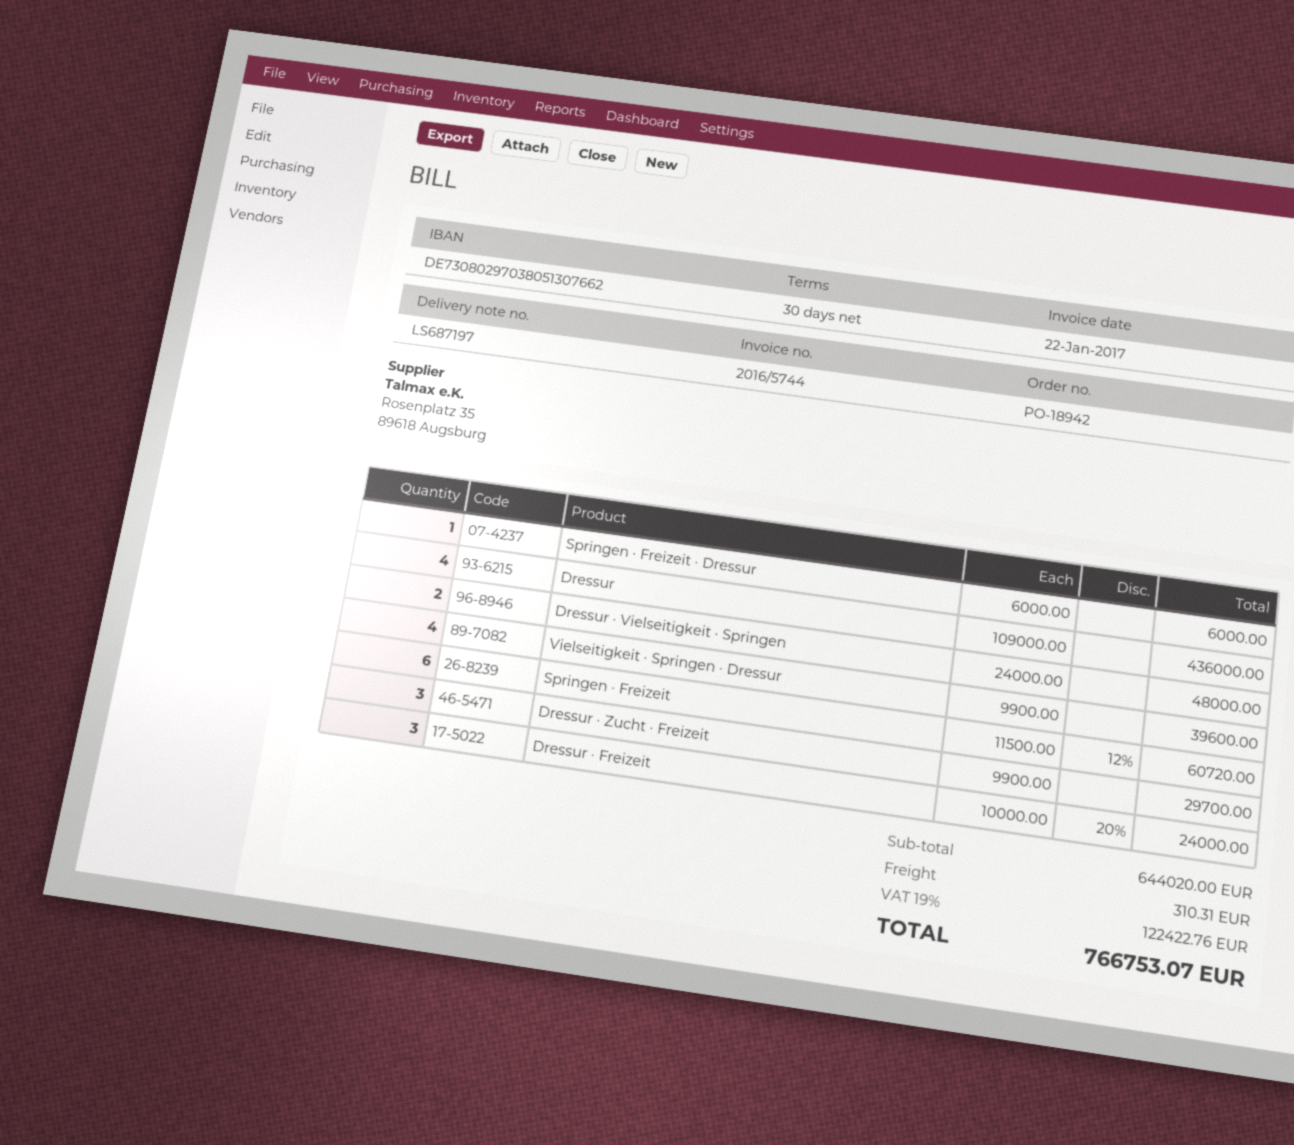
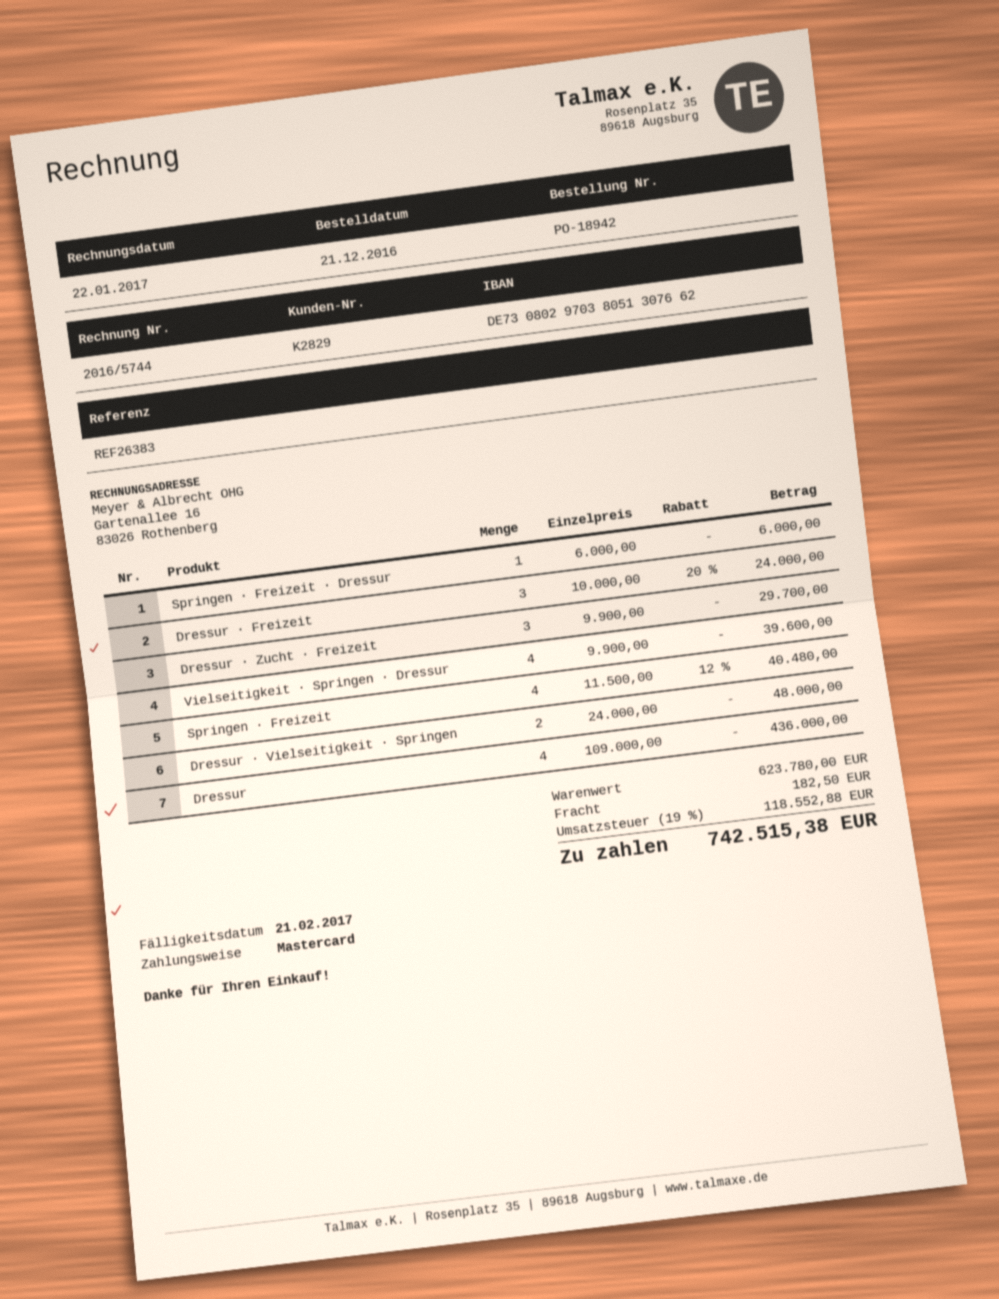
Springen · Freizeit: 6 x 11500.00 - 12% = 60720.00 -> 4 x 11500.00 - 12% = 40480.00
subtotal: 644020.00 -> 623780.00
shipping: 310.31 -> 182.50
tax: 19% = 122422.76 -> 19% = 118552.88
total: 766753.07 -> 742515.38

